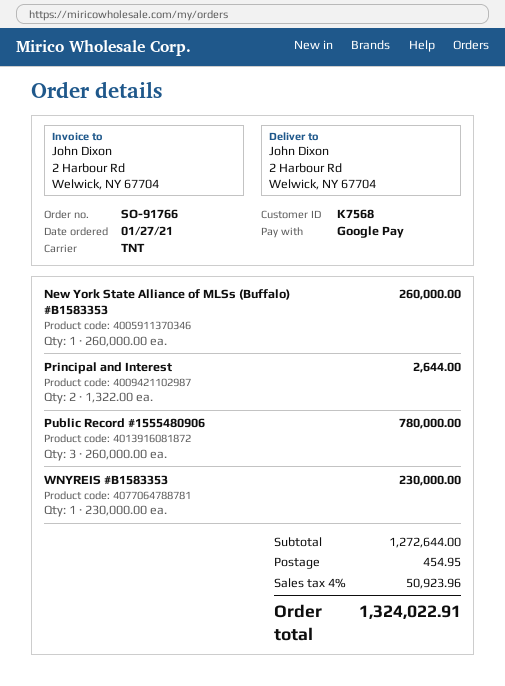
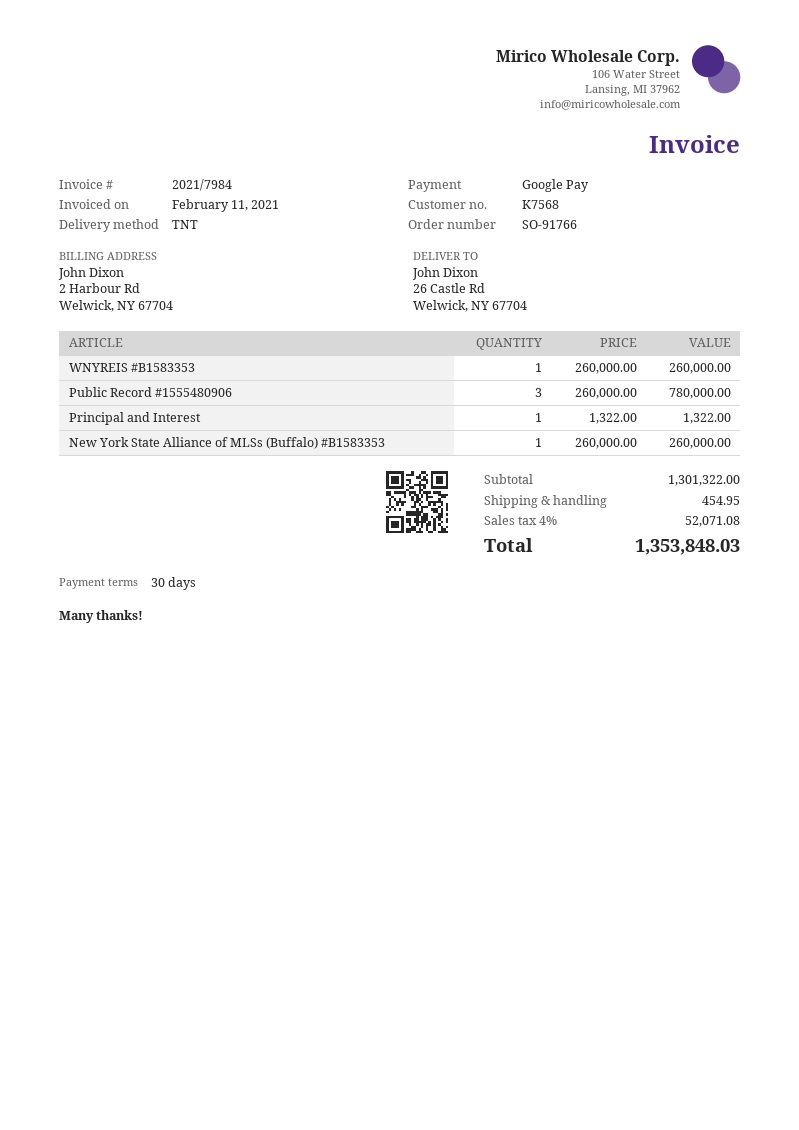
ship to: 2 Harbour Rd, Welwick, NY 67704 -> 26 Castle Rd, Welwick, NY 67704
Principal and Interest: 2 x 1322.00 = 2644.00 -> 1 x 1322.00 = 1322.00
WNYREIS #B1583353: 1 x 230000.00 = 230000.00 -> 1 x 260000.00 = 260000.00
subtotal: 1272644.00 -> 1301322.00
tax: 4% = 50923.96 -> 4% = 52071.08
total: 1324022.91 -> 1353848.03

